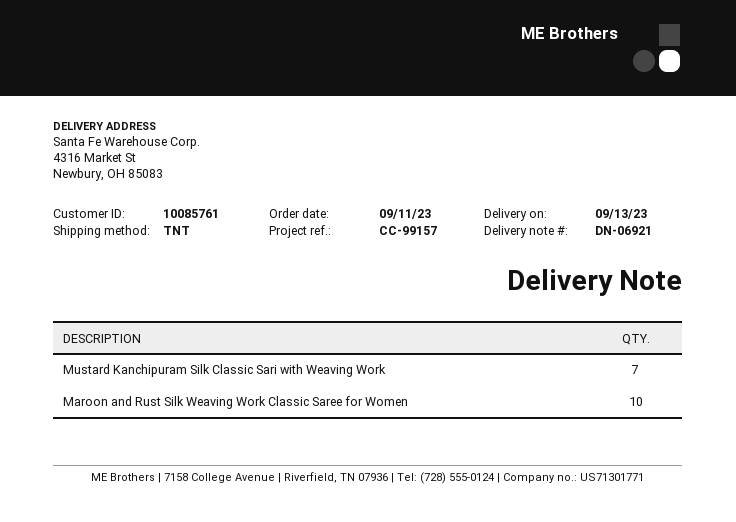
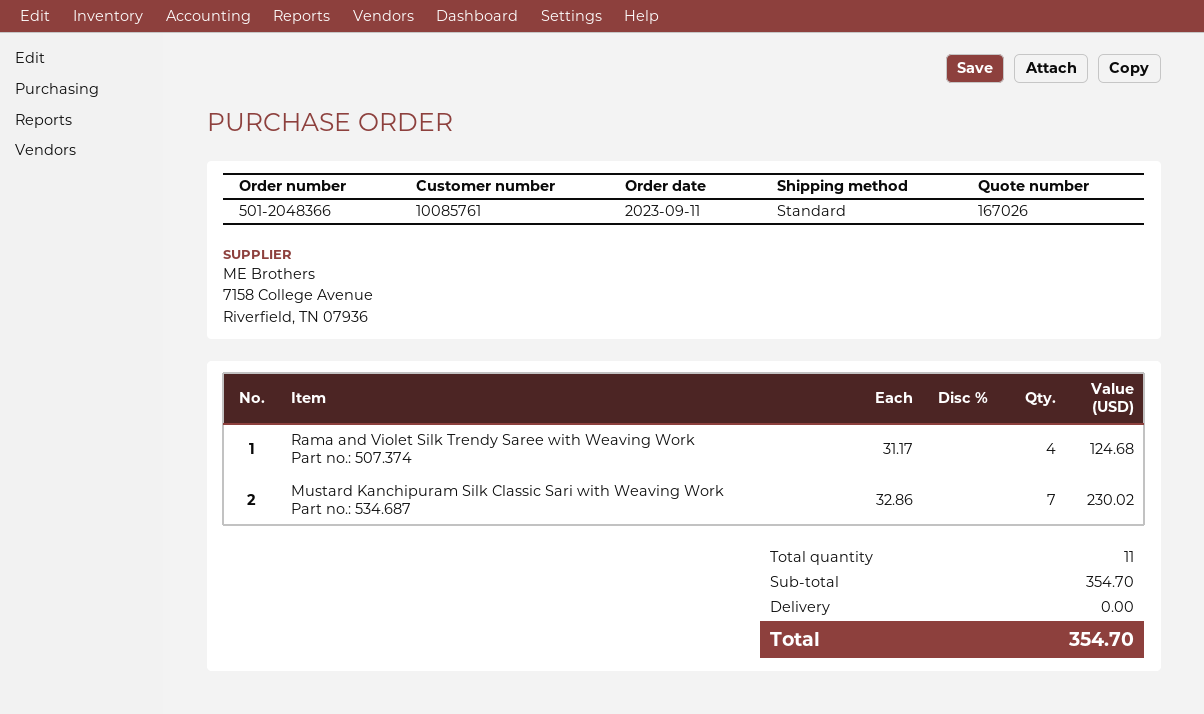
shipping method: TNT -> standard
Maroon and Rust Silk Weaving Work Classic Saree for Women: 10 -> none
Rama and Violet Silk Trendy Saree with Weaving Work: none -> 4

